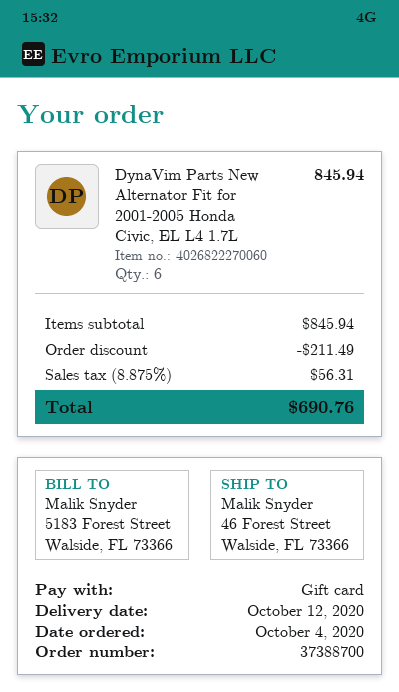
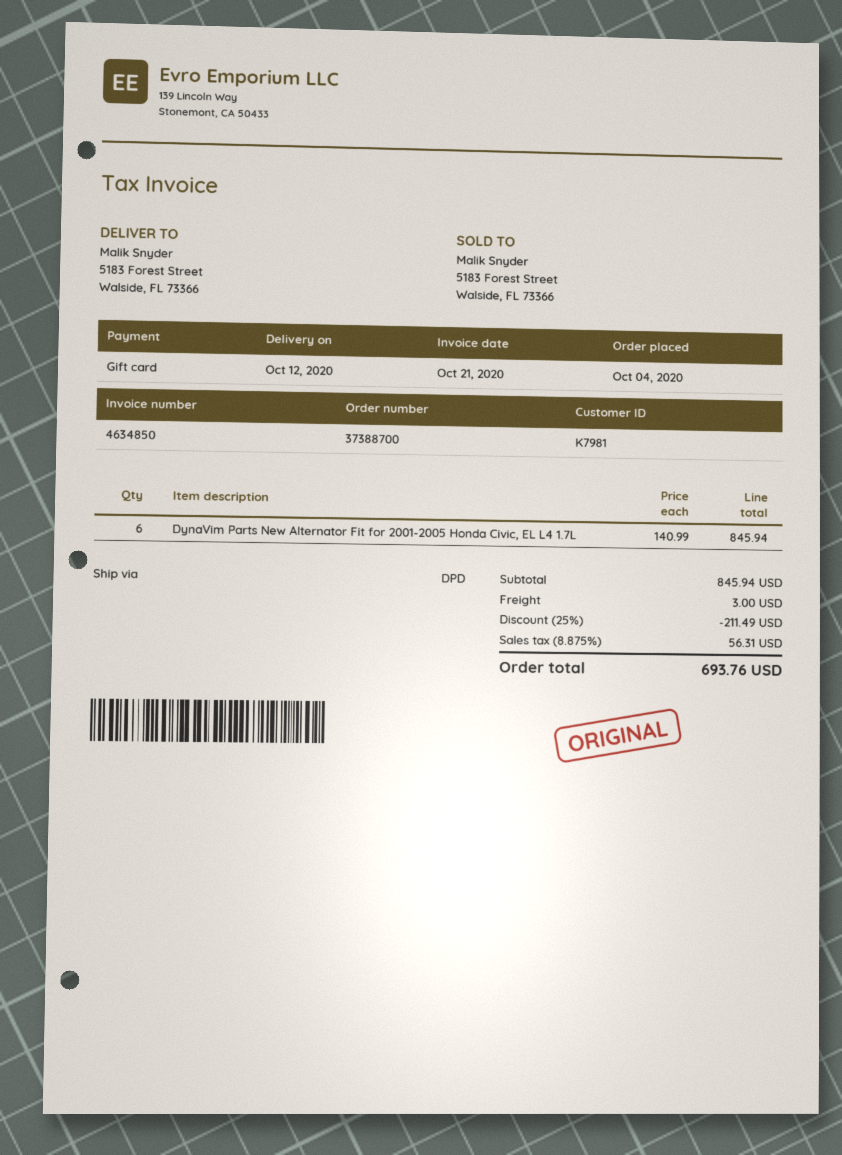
ship to: 46 Forest Street, Walside, FL 73366 -> 5183 Forest Street, Walside, FL 73366
shipping: none -> 3.00
total: 690.76 -> 693.76

